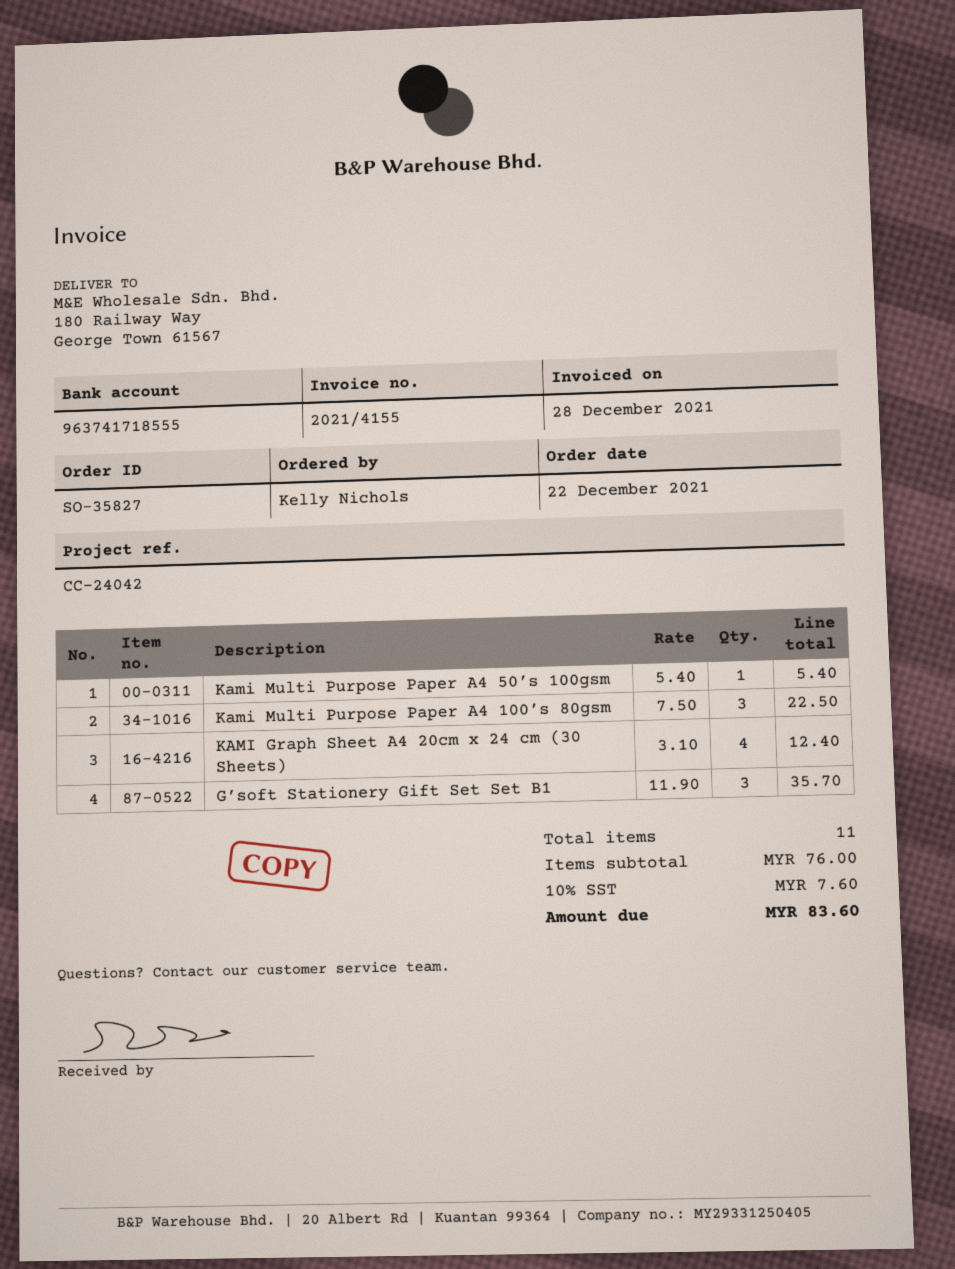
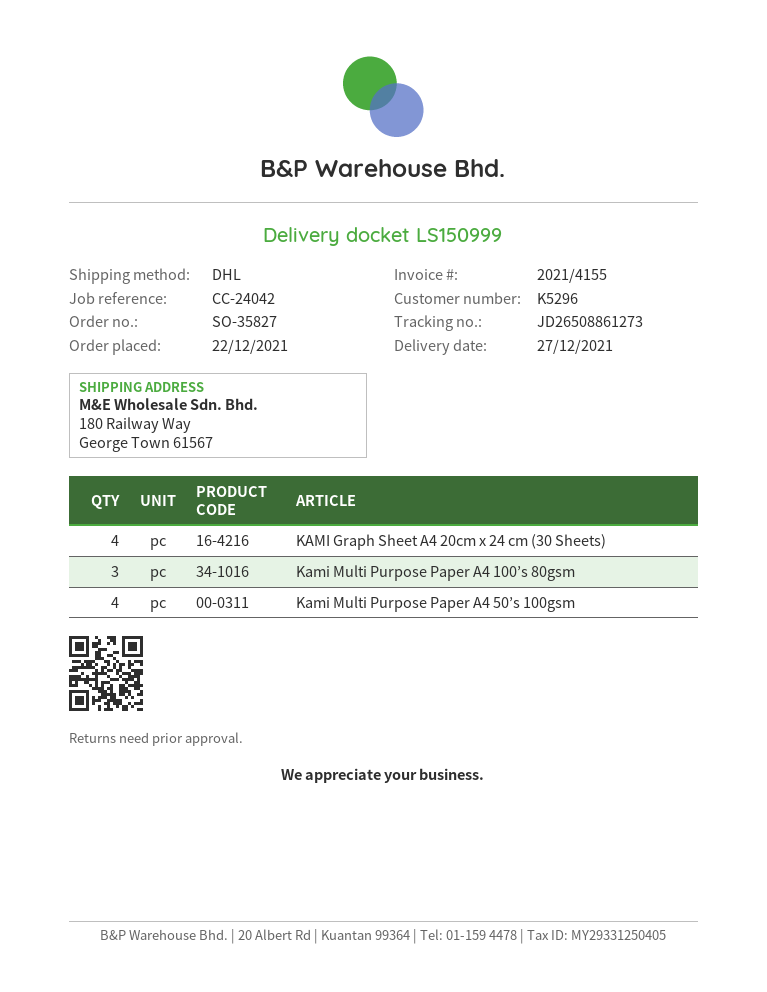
Kami Multi Purpose Paper A4 50’s 100gsm: 1 -> 4
G’soft Stationery Gift Set Set B1: 3 -> none

